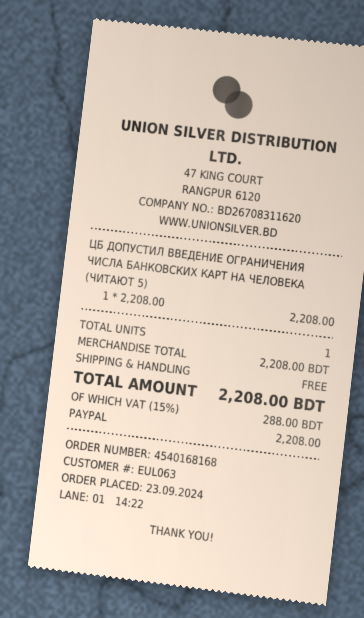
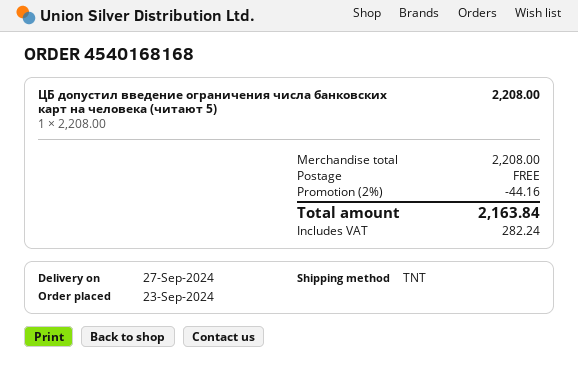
discount: none -> 2% = 44.16
tax: 288.00 -> 282.24
total: 2208.00 -> 2163.84

